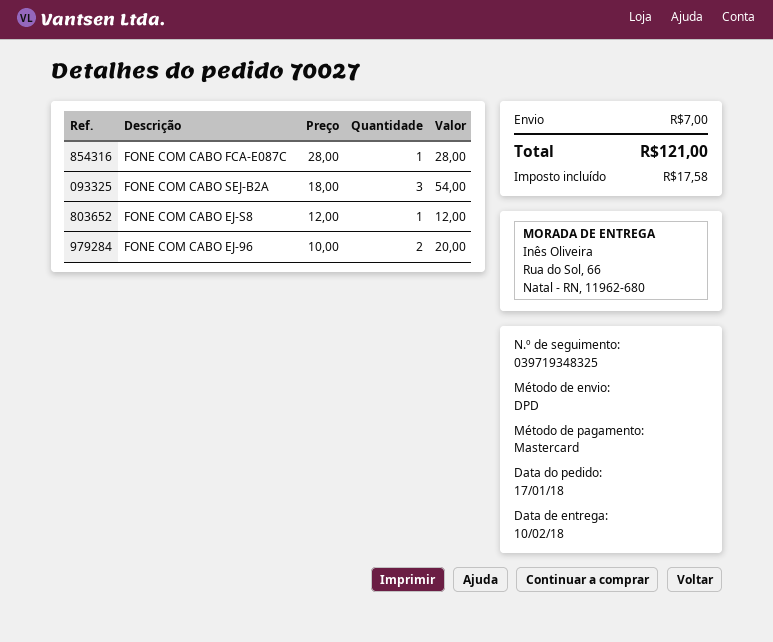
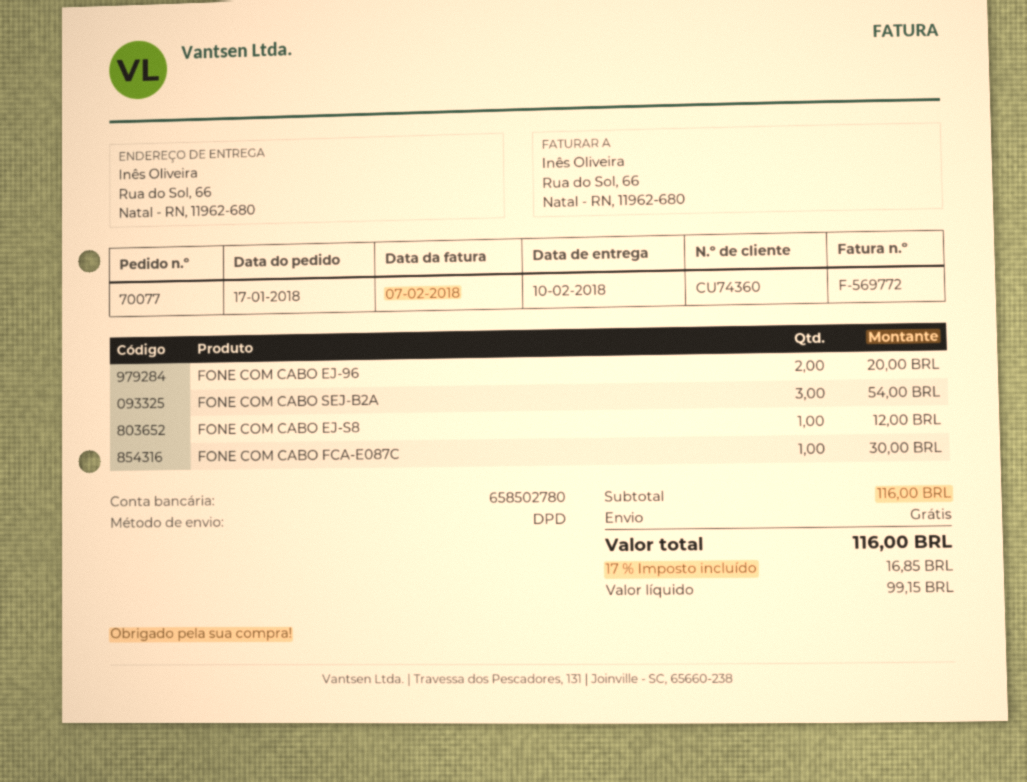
order number: 70027 -> 70077
FONE COM CABO FCA-E087C: 1 for 28.00 -> 1 for 30.00
shipping: 7.00 -> 0.00
tax: 17.58 -> 16.85
total: 121.00 -> 116.00

